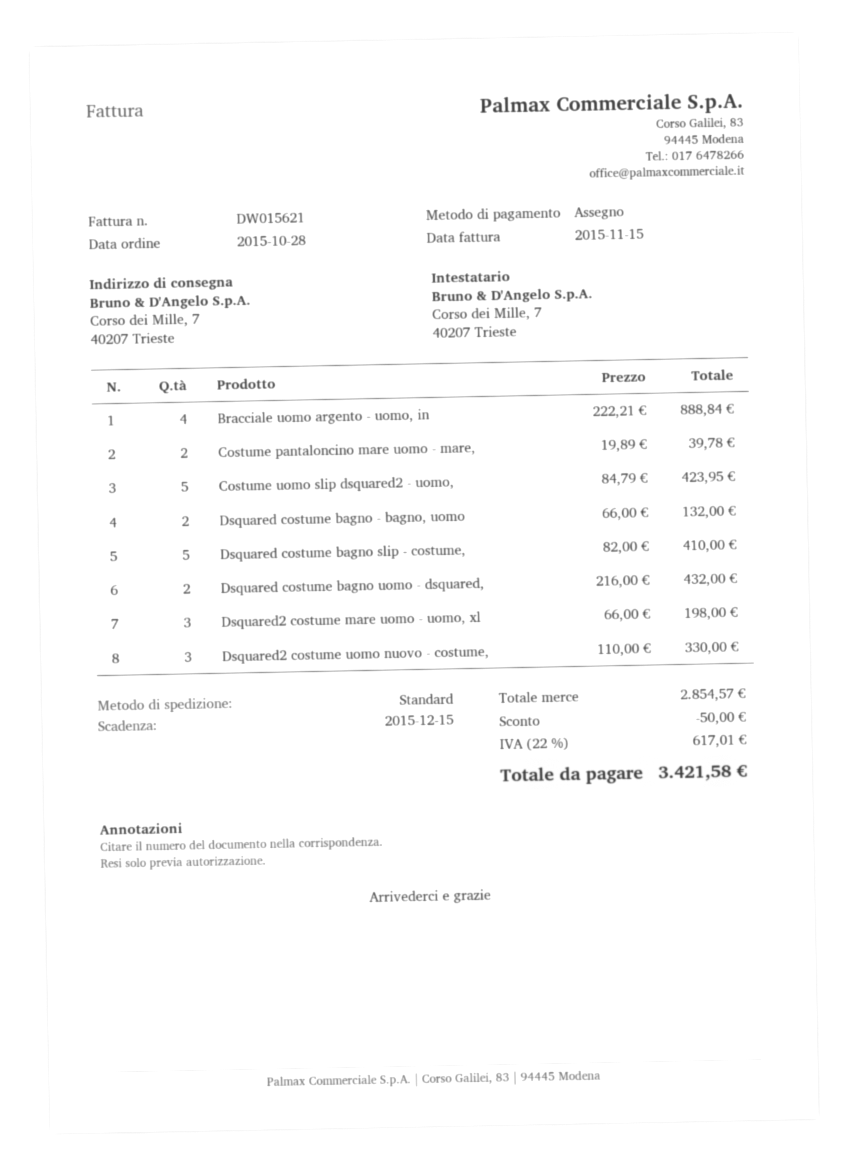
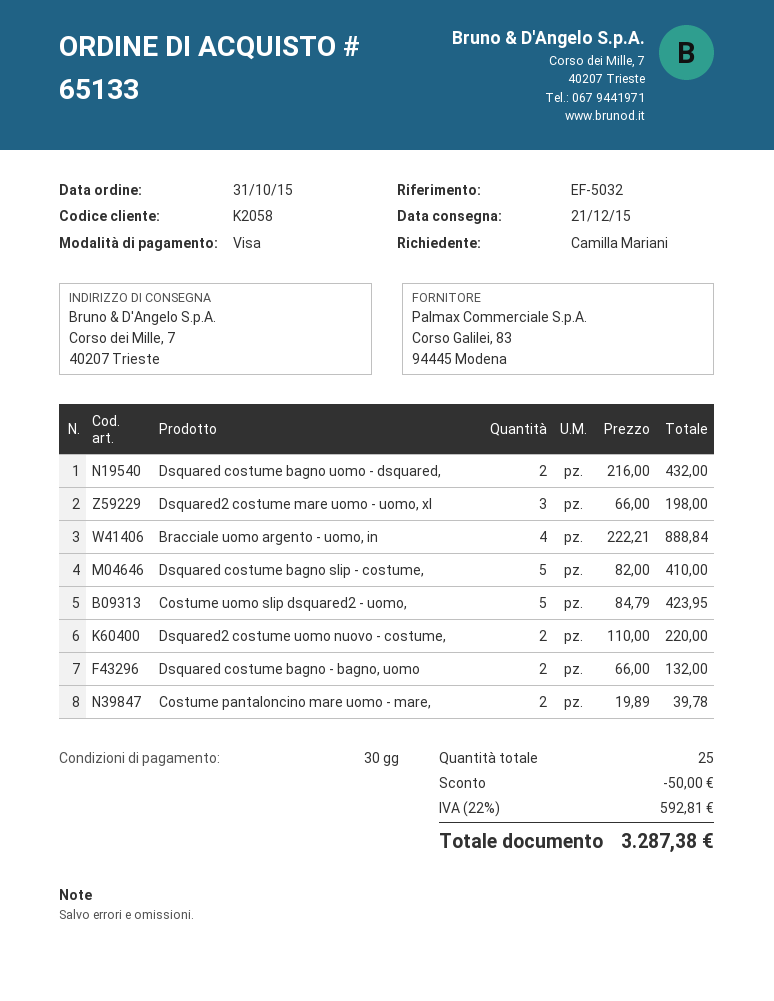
order date: 2015-10-28 -> 2015-10-31
payment method: cheque -> Visa
Dsquared2 costume uomo nuovo - costume,: 3 x 110.00 = 330.00 -> 2 x 110.00 = 220.00
tax: 22% = 617.01 -> 22% = 592.81
total: 3421.58 -> 3287.38

